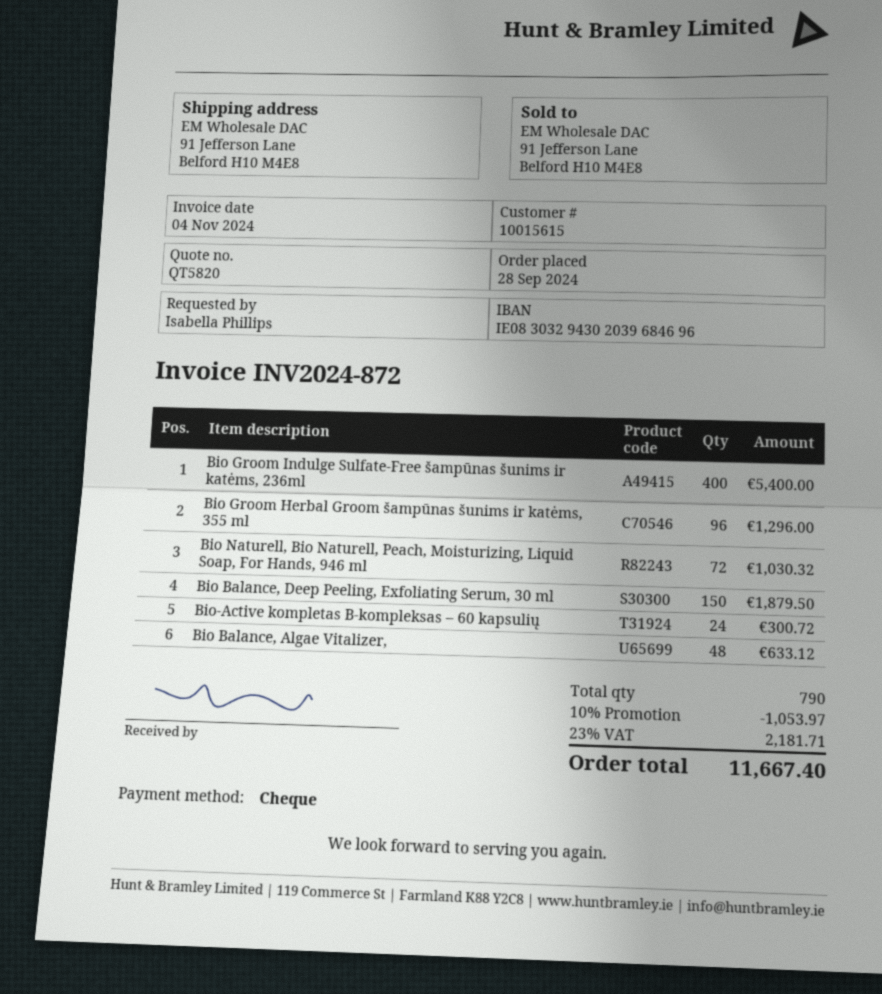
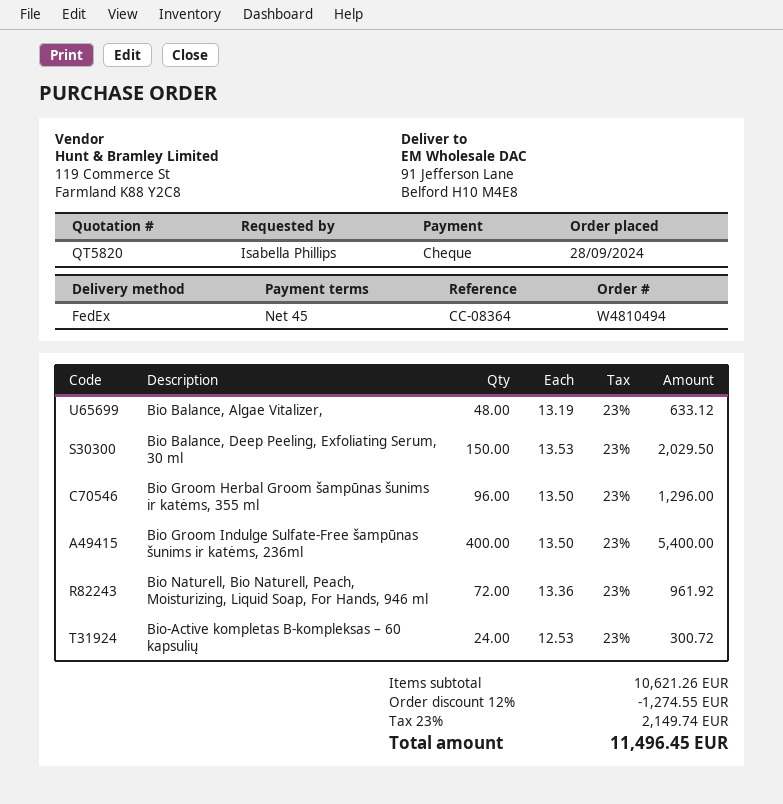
Bio Naturell, Bio Naturell, Peach, Moisturizing, Liquid Soap, For Hands, 946 ml: 72 for 1030.32 -> 72 for 961.92
Bio Balance, Deep Peeling, Exfoliating Serum, 30 ml: 150 for 1879.50 -> 150 for 2029.50
discount: 10% = 1053.97 -> 12% = 1274.55
tax: 23% = 2181.71 -> 23% = 2149.74
total: 11667.40 -> 11496.45

